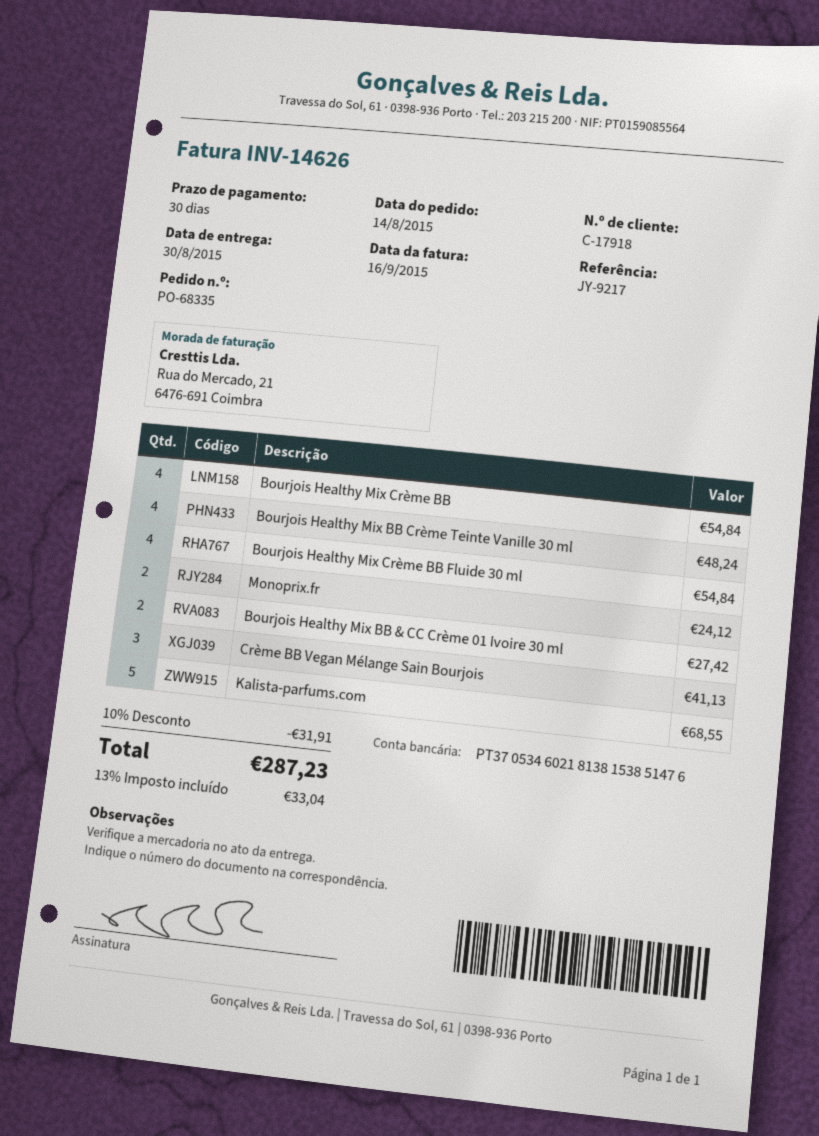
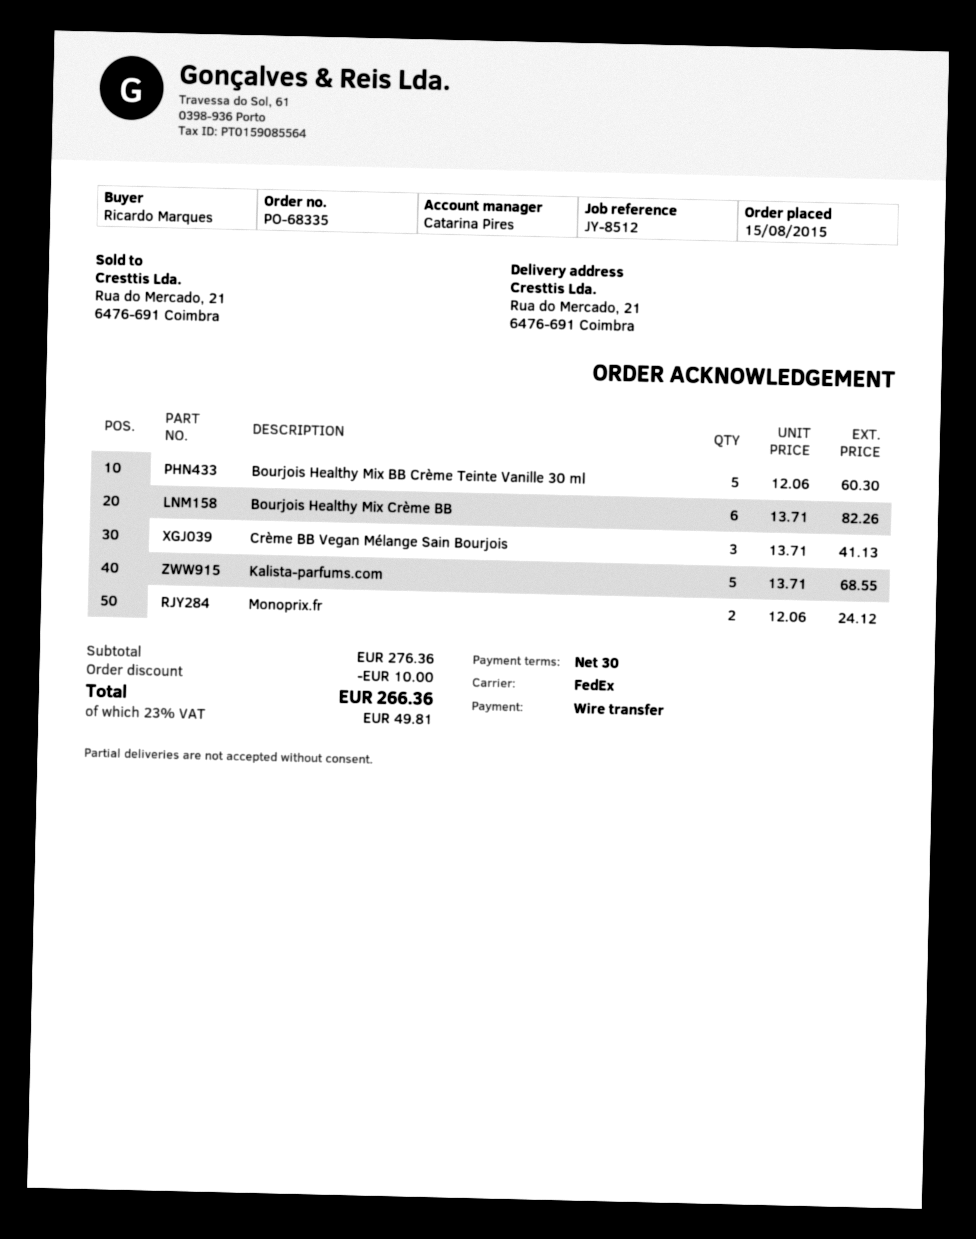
order date: 2015-08-14 -> 2015-08-15
reference: JY-9217 -> JY-8512
Bourjois Healthy Mix Crème BB: 4 for 54.84 -> 6 for 82.26
Bourjois Healthy Mix BB Crème Teinte Vanille 30 ml: 4 for 48.24 -> 5 for 60.30
Bourjois Healthy Mix Crème BB Fluide 30 ml: 4 for 54.84 -> none
Bourjois Healthy Mix BB & CC Crème 01 Ivoire 30 ml: 2 for 27.42 -> none
discount: 31.91 -> 10.00
tax: 13% = 33.04 -> 23% = 49.81
total: 287.23 -> 266.36

